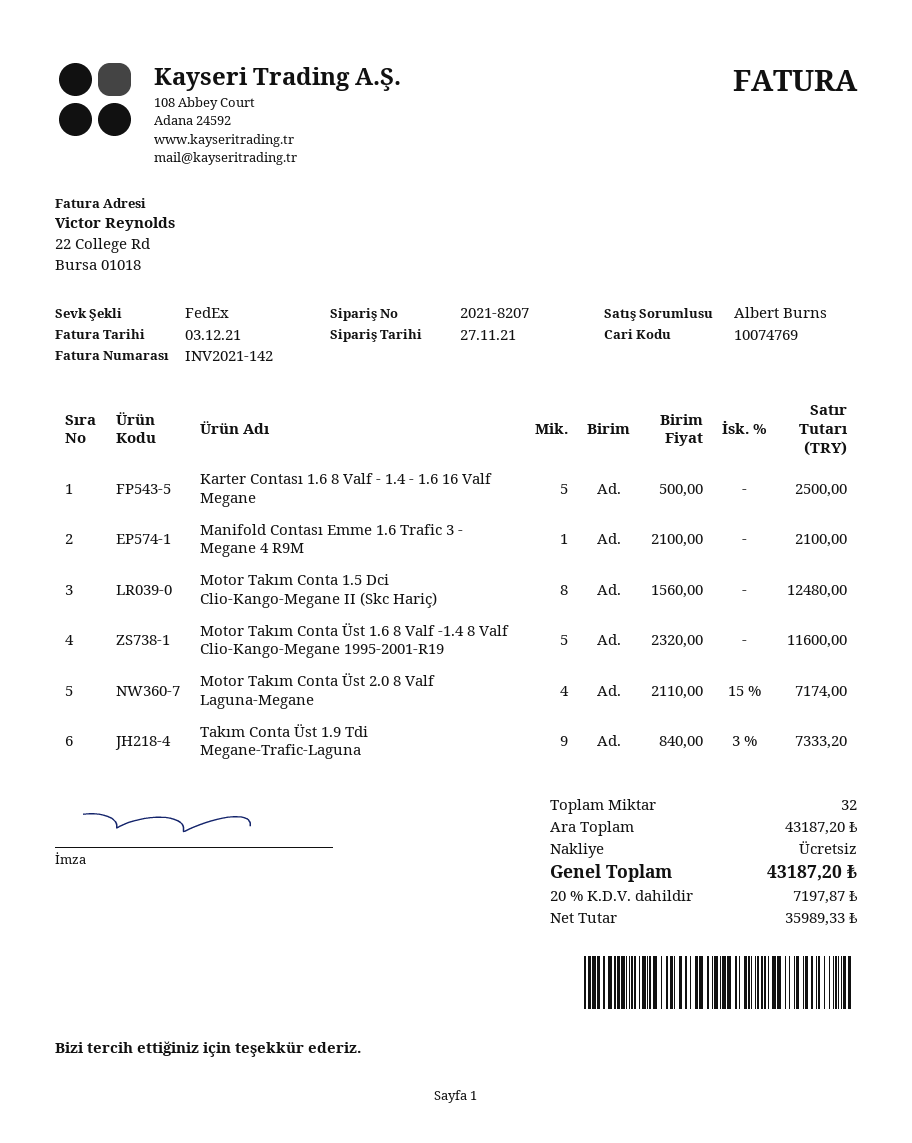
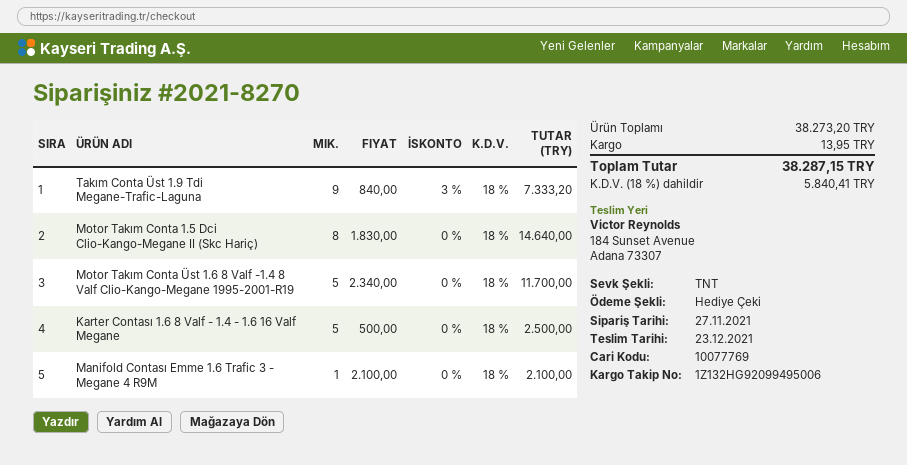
order number: 2021-8207 -> 2021-8270
customer number: 10074769 -> 10077769
shipping method: FedEx -> TNT
Motor Takım Conta 1.5 Dci Clio-Kango-Megane II (Skc Hariç): 8 x 1560.00 = 12480.00 -> 8 x 1830.00 = 14640.00
Motor Takım Conta Üst 1.6 8 Valf -1.4 8 Valf Clio-Kango-Megane 1995-2001-R19: 5 x 2320.00 = 11600.00 -> 5 x 2340.00 = 11700.00
Motor Takım Conta Üst 2.0 8 Valf Laguna-Megane: 4 x 2110.00 - 15% = 7174.00 -> none
subtotal: 43187.20 -> 38273.20
shipping: 0.00 -> 13.95
tax: 20% = 7197.87 -> 18% = 5840.41
total: 43187.20 -> 38287.15

